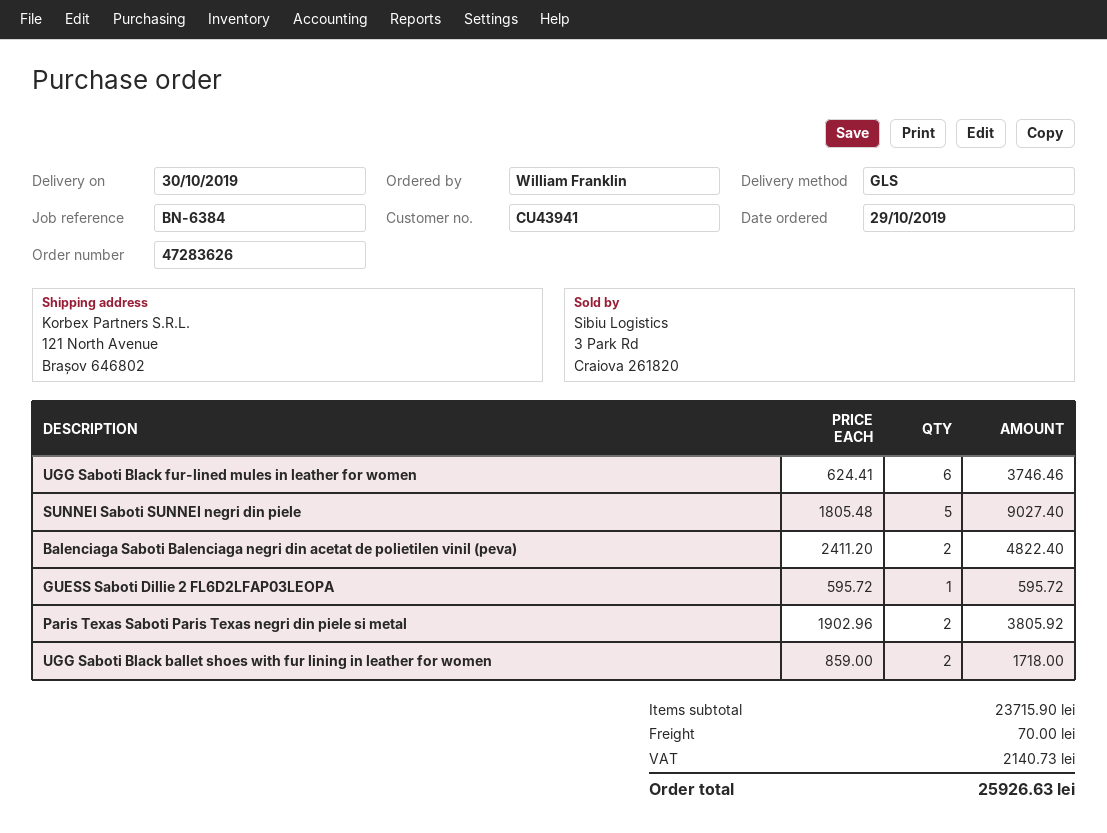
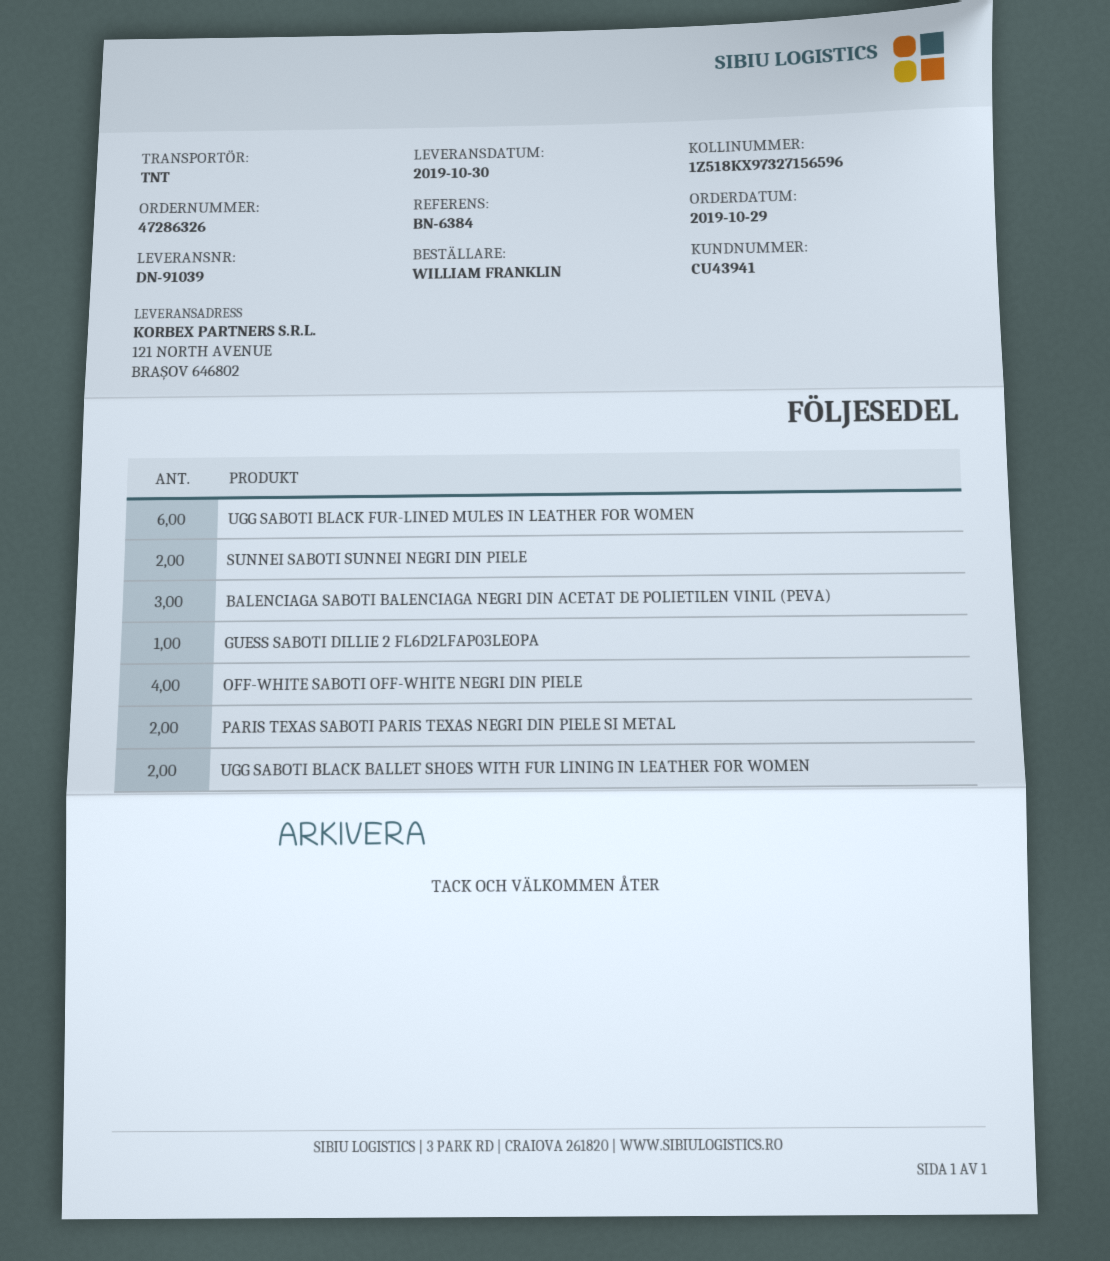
order number: 47283626 -> 47286326
shipping method: GLS -> TNT
SUNNEI Saboti SUNNEI negri din piele: 5 -> 2
Balenciaga Saboti Balenciaga negri din acetat de polietilen vinil (peva): 2 -> 3
OFF-WHITE SABOTI OFF-WHITE NEGRI DIN PIELE: none -> 4

